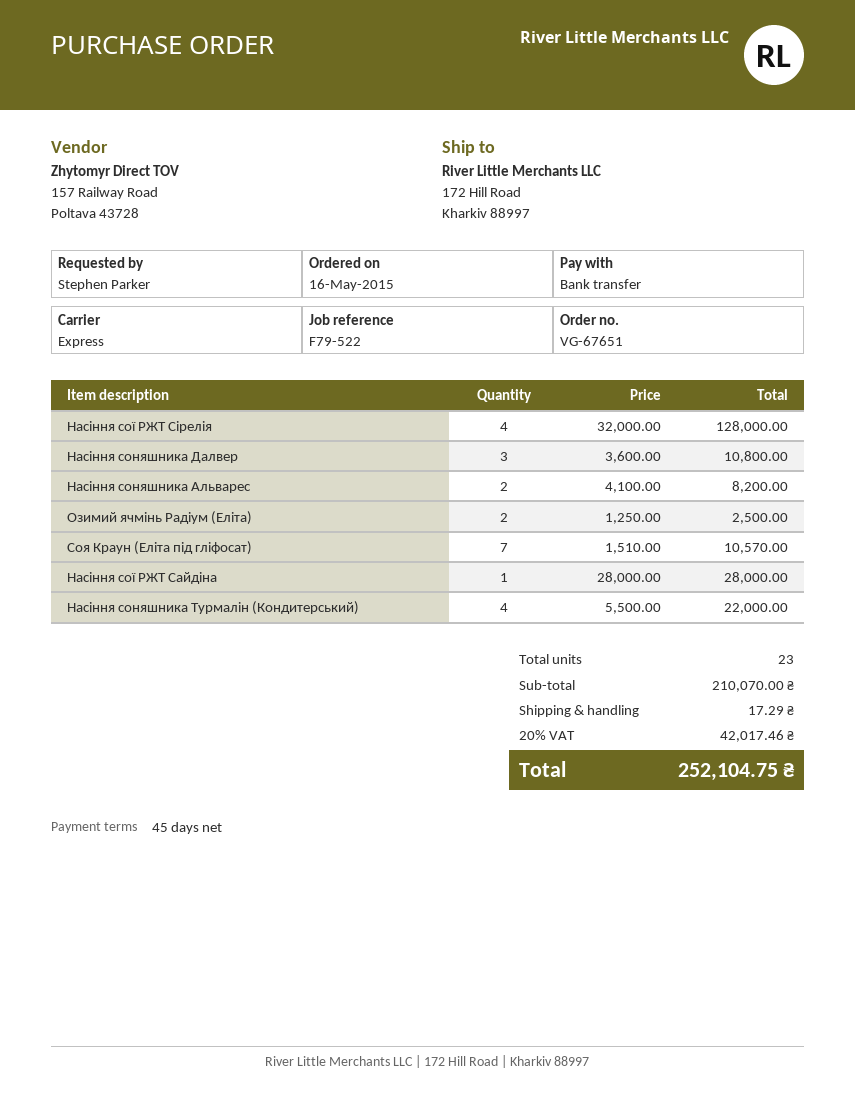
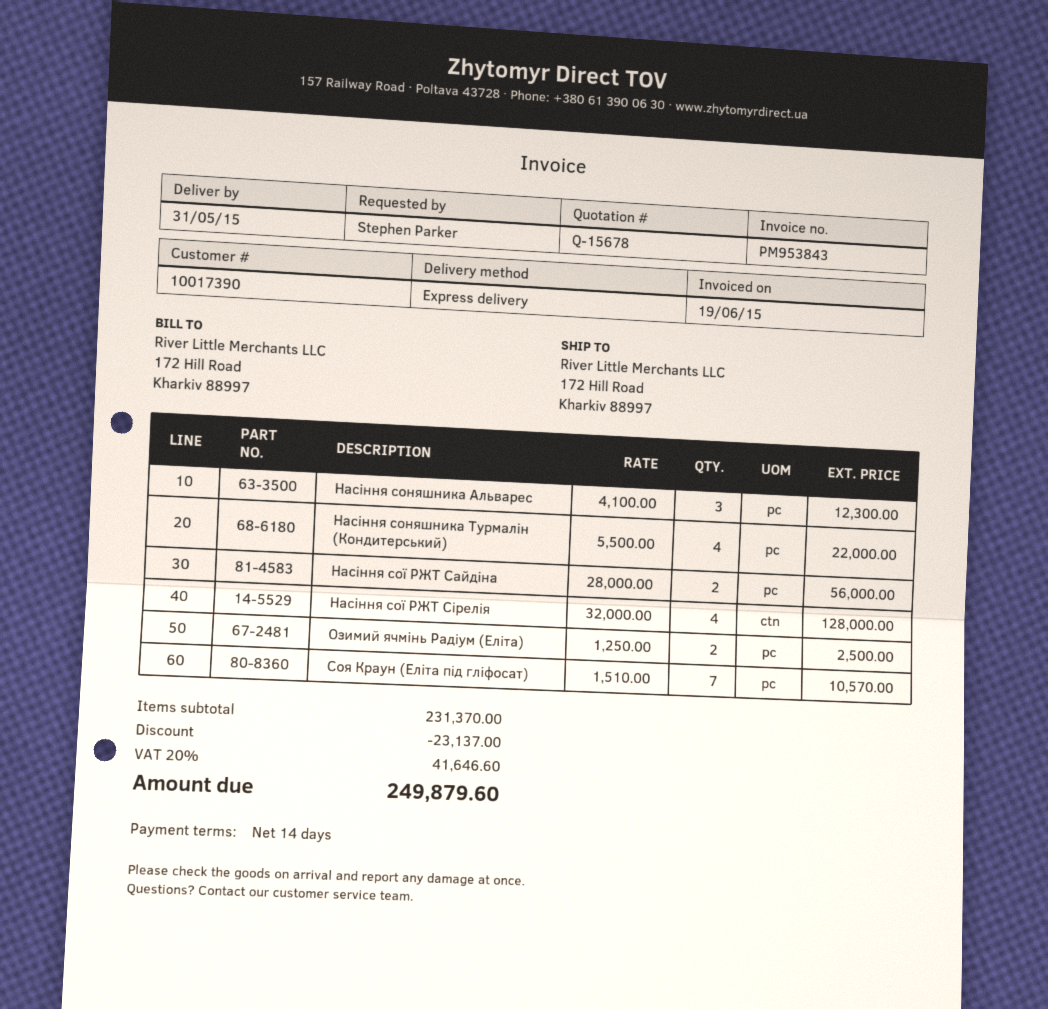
payment terms: 45 days -> 14 days
Насіння соняшника Далвер: 3 x 3600.00 = 10800.00 -> none
Насіння соняшника Альварес: 2 x 4100.00 = 8200.00 -> 3 x 4100.00 = 12300.00
Насіння сої РЖТ Сайдіна: 1 x 28000.00 = 28000.00 -> 2 x 28000.00 = 56000.00
subtotal: 210070.00 -> 231370.00
discount: none -> 23137.00
shipping: 17.29 -> none
tax: 20% = 42017.46 -> 20% = 41646.60
total: 252104.75 -> 249879.60

